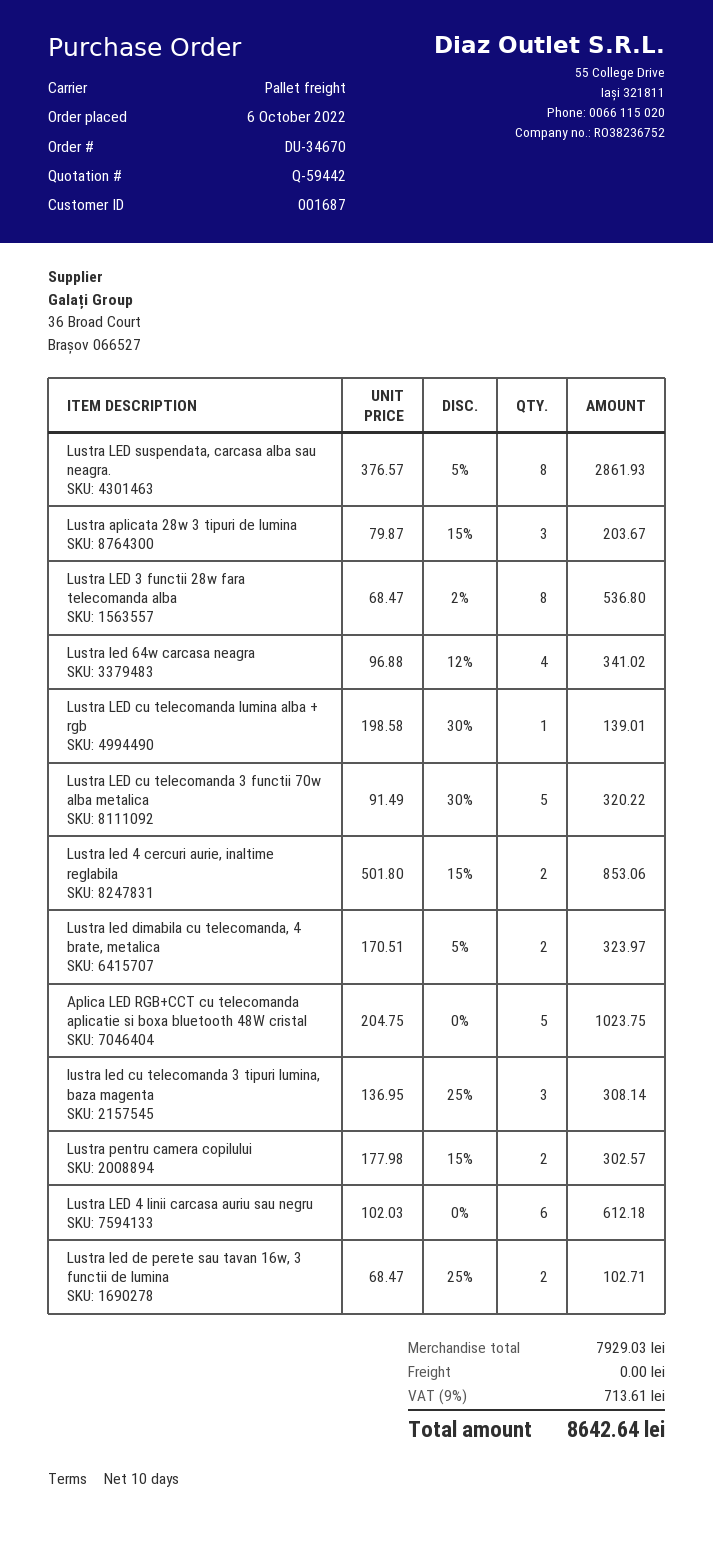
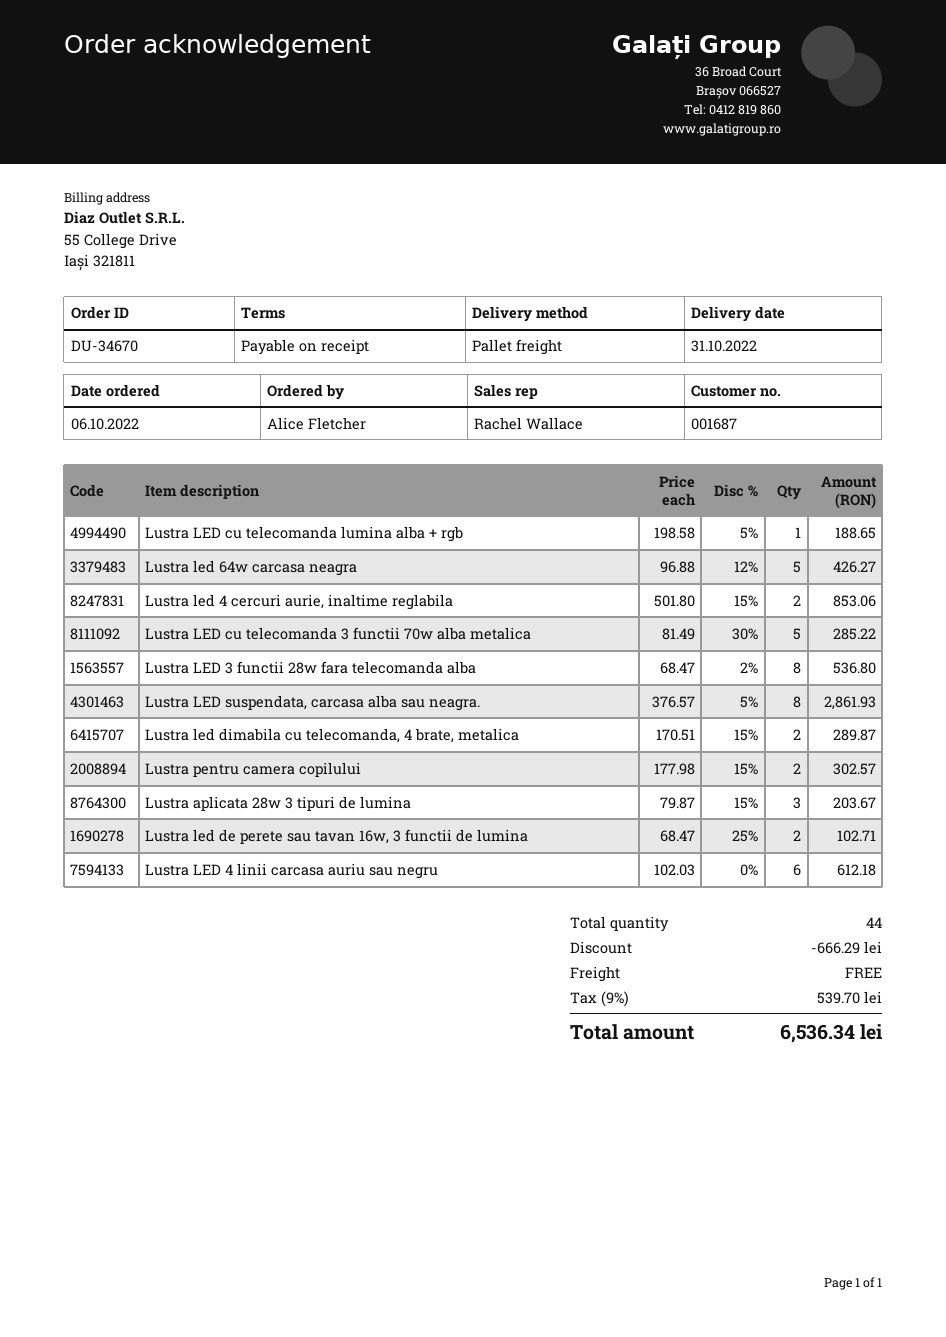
payment terms: 10 days -> on receipt
Lustra led 64w carcasa neagra: 4 x 96.88 - 12% = 341.02 -> 5 x 96.88 - 12% = 426.27
Lustra LED cu telecomanda lumina alba + rgb: 1 x 198.58 - 30% = 139.01 -> 1 x 198.58 - 5% = 188.65
Lustra LED cu telecomanda 3 functii 70w alba metalica: 5 x 91.49 - 30% = 320.22 -> 5 x 81.49 - 30% = 285.22
Lustra led dimabila cu telecomanda, 4 brate, metalica: 2 x 170.51 - 5% = 323.97 -> 2 x 170.51 - 15% = 289.87
Aplica LED RGB+CCT cu telecomanda aplicatie si boxa bluetooth 48W cristal: 5 x 204.75 = 1023.75 -> none
lustra led cu telecomanda 3 tipuri lumina, baza magenta: 3 x 136.95 - 25% = 308.14 -> none
discount: none -> 666.29
tax: 9% = 713.61 -> 9% = 539.70
total: 8642.64 -> 6536.34

